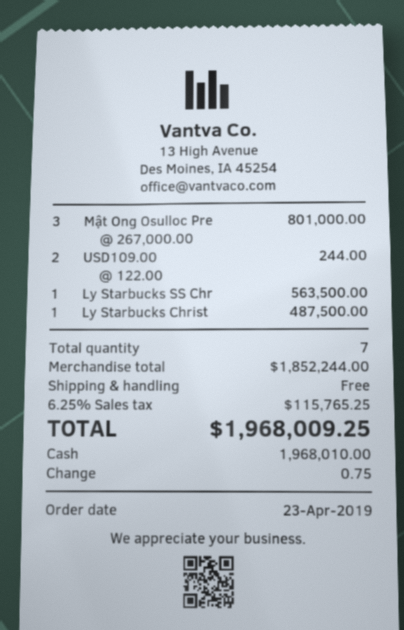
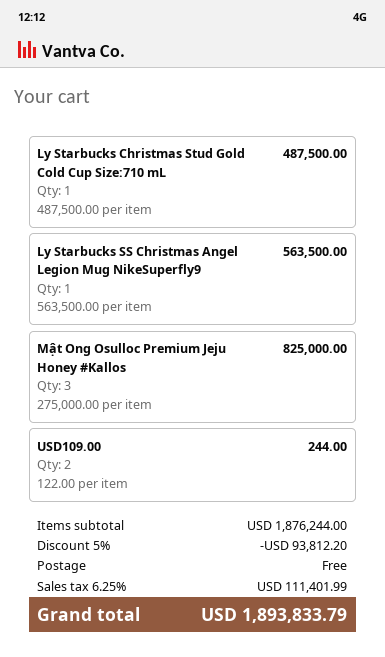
Mật Ong Osulloc Pre: 3 x 267000.00 = 801000.00 -> 3 x 275000.00 = 825000.00
subtotal: 1852244.00 -> 1876244.00
discount: none -> 5% = 93812.20
tax: 6.25% = 115765.25 -> 6.25% = 111401.99
total: 1968009.25 -> 1893833.79

